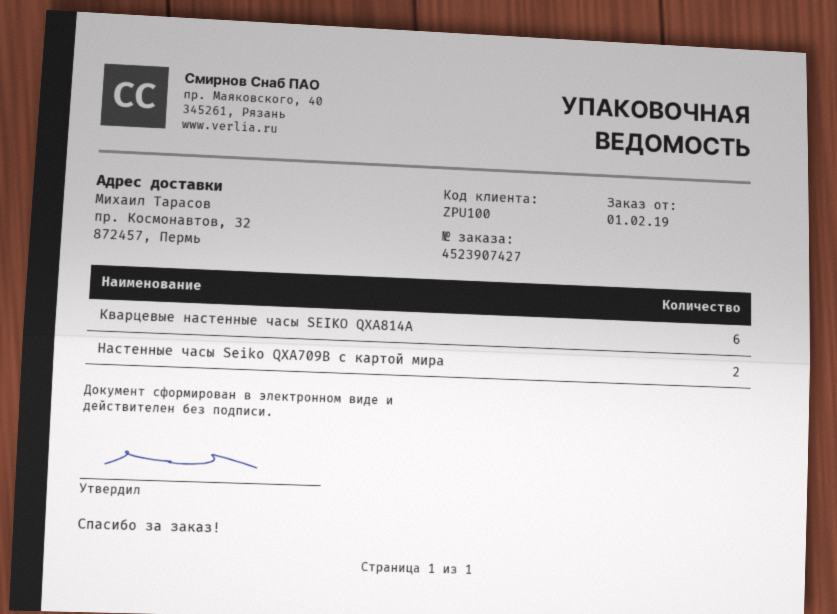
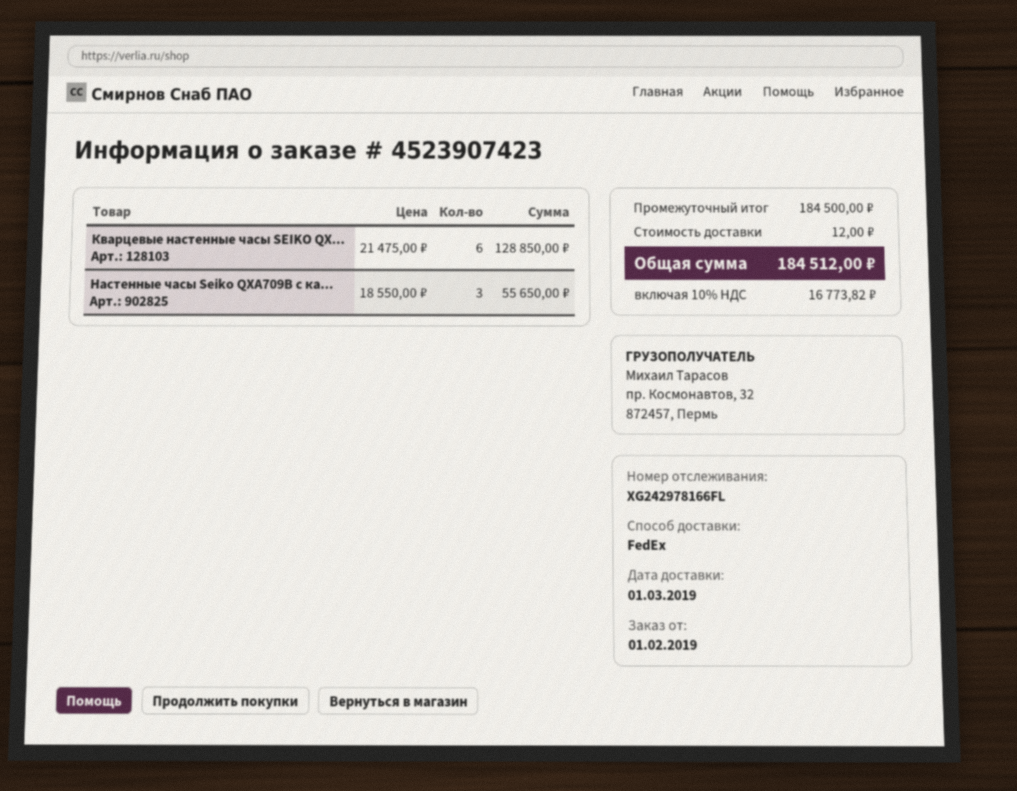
order number: 4523907427 -> 4523907423
Настенные часы Seiko QXA709B с картой мира: 2 -> 3

